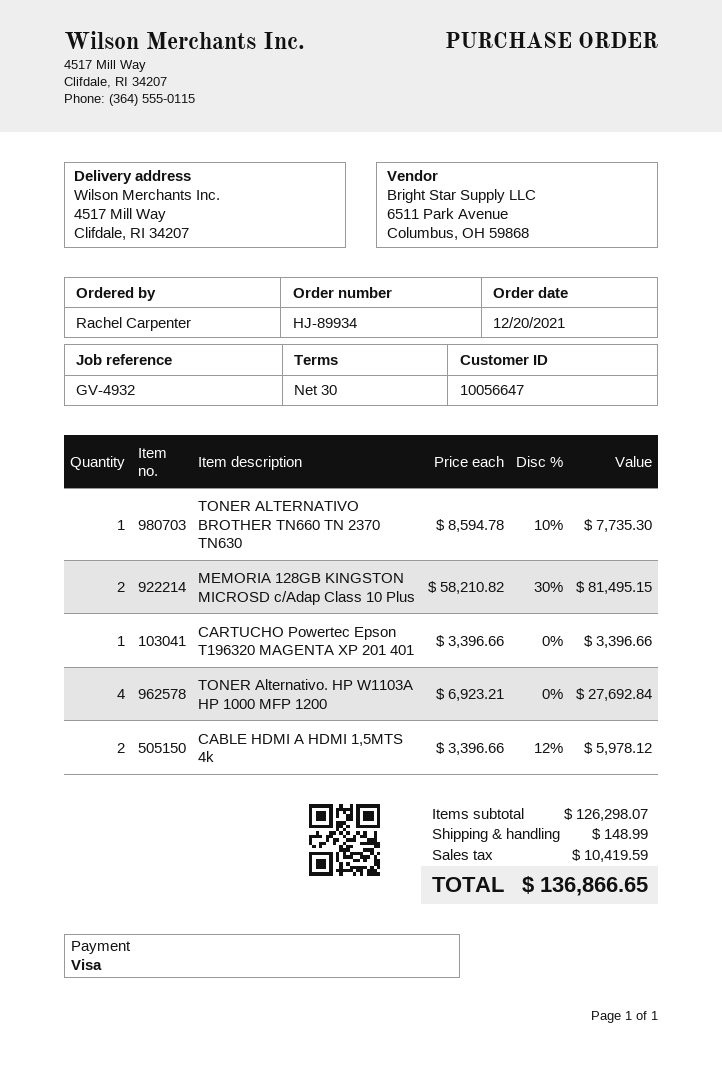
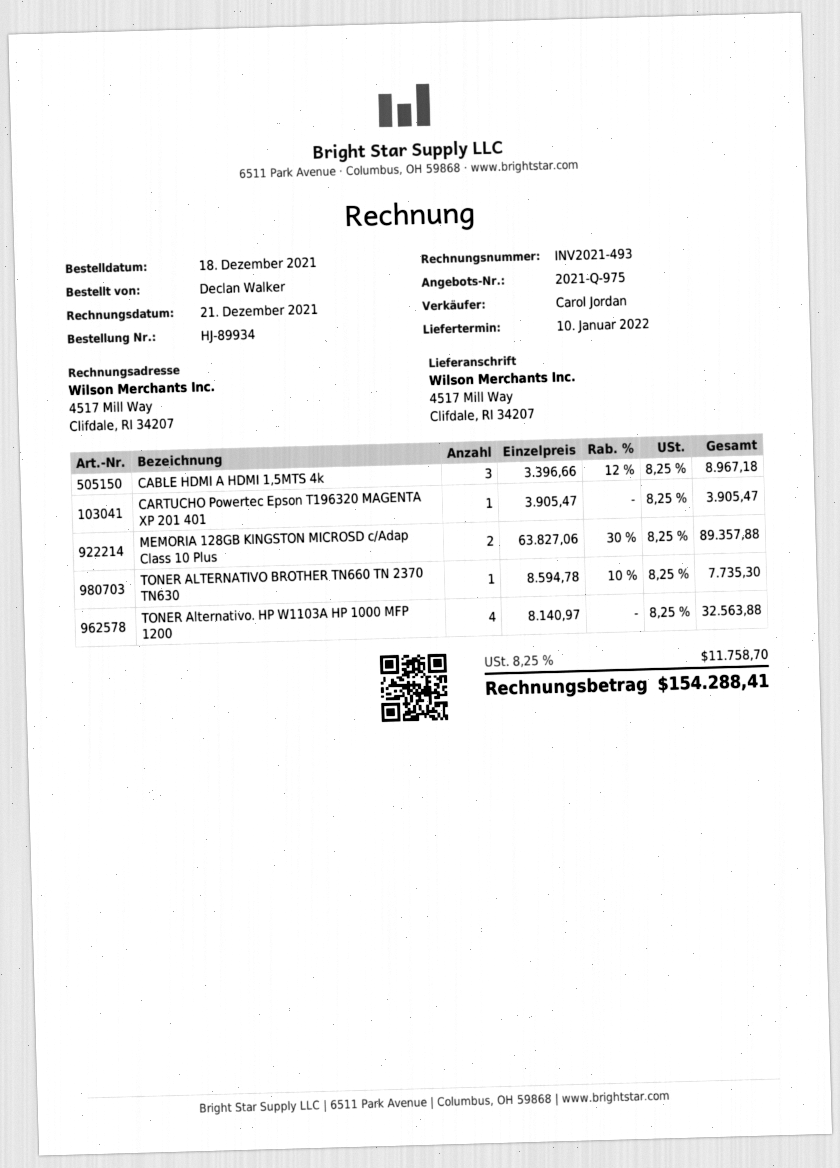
order date: 2021-12-20 -> 2021-12-18
ordered by: Rachel Carpenter -> Declan Walker
MEMORIA 128GB KINGSTON MICROSD c/Adap Class 10 Plus: 2 x 58210.82 - 30% = 81495.15 -> 2 x 63827.06 - 30% = 89357.88
CARTUCHO Powertec Epson T196320 MAGENTA XP 201 401: 1 x 3396.66 = 3396.66 -> 1 x 3905.47 = 3905.47
TONER Alternativo. HP W1103A HP 1000 MFP 1200: 4 x 6923.21 = 27692.84 -> 4 x 8140.97 = 32563.88
CABLE HDMI A HDMI 1,5MTS 4k: 2 x 3396.66 - 12% = 5978.12 -> 3 x 3396.66 - 12% = 8967.18
shipping: 148.99 -> none
tax: 10419.59 -> 11758.70
total: 136866.65 -> 154288.41

